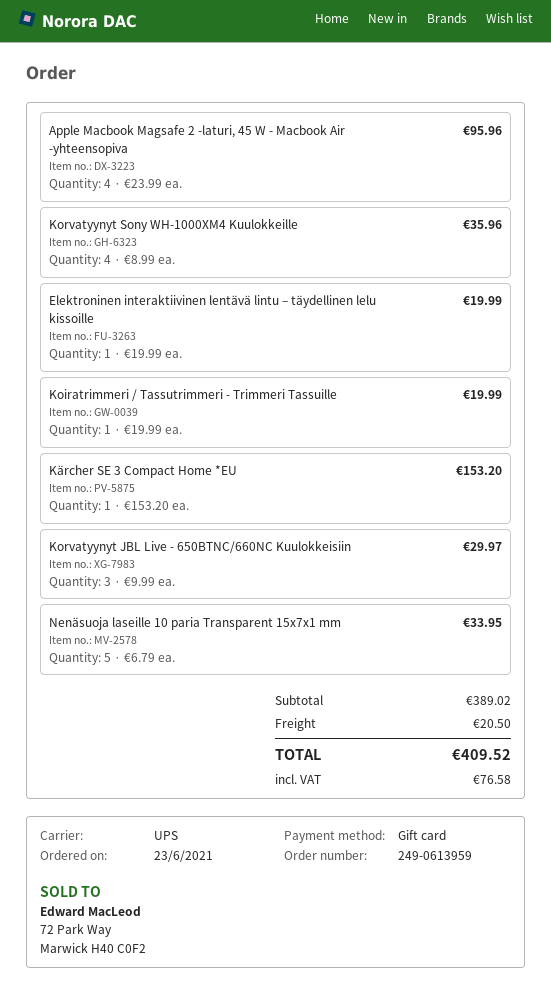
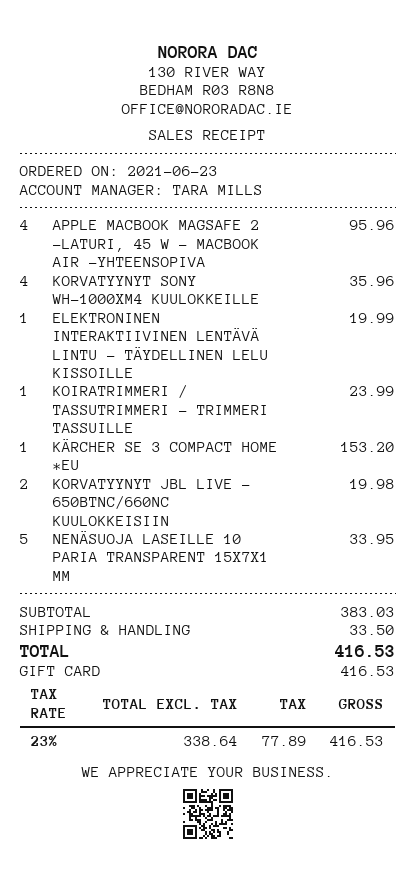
Koiratrimmeri / Tassutrimmeri - Trimmeri Tassuille: 1 for 19.99 -> 1 for 23.99
Korvatyynyt JBL Live - 650BTNC/660NC Kuulokkeisiin: 3 for 29.97 -> 2 for 19.98
subtotal: 389.02 -> 383.03
shipping: 20.50 -> 33.50
tax: 76.58 -> 77.89
total: 409.52 -> 416.53

